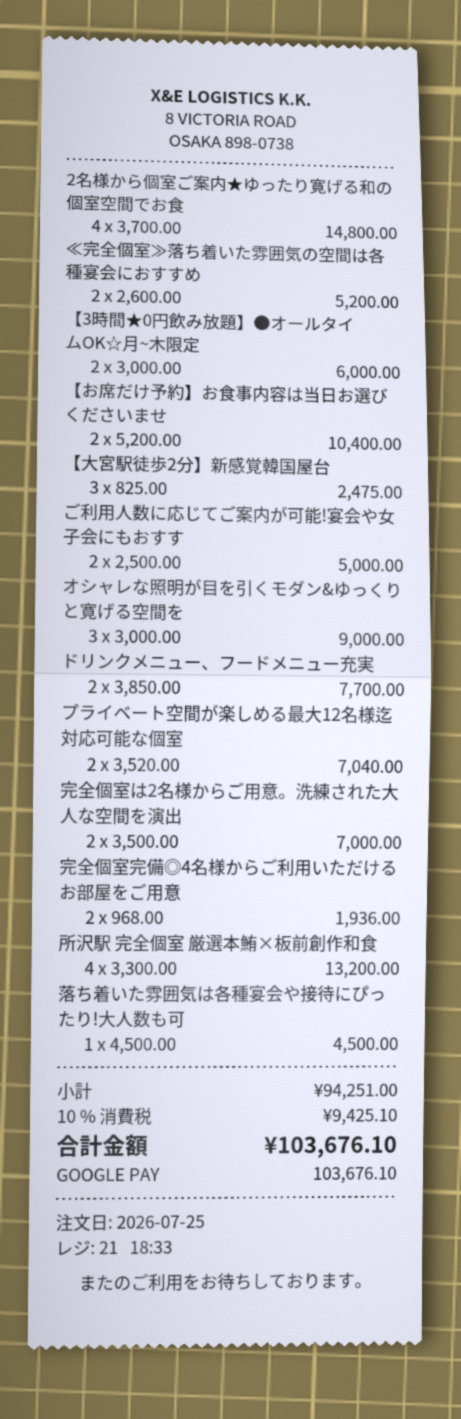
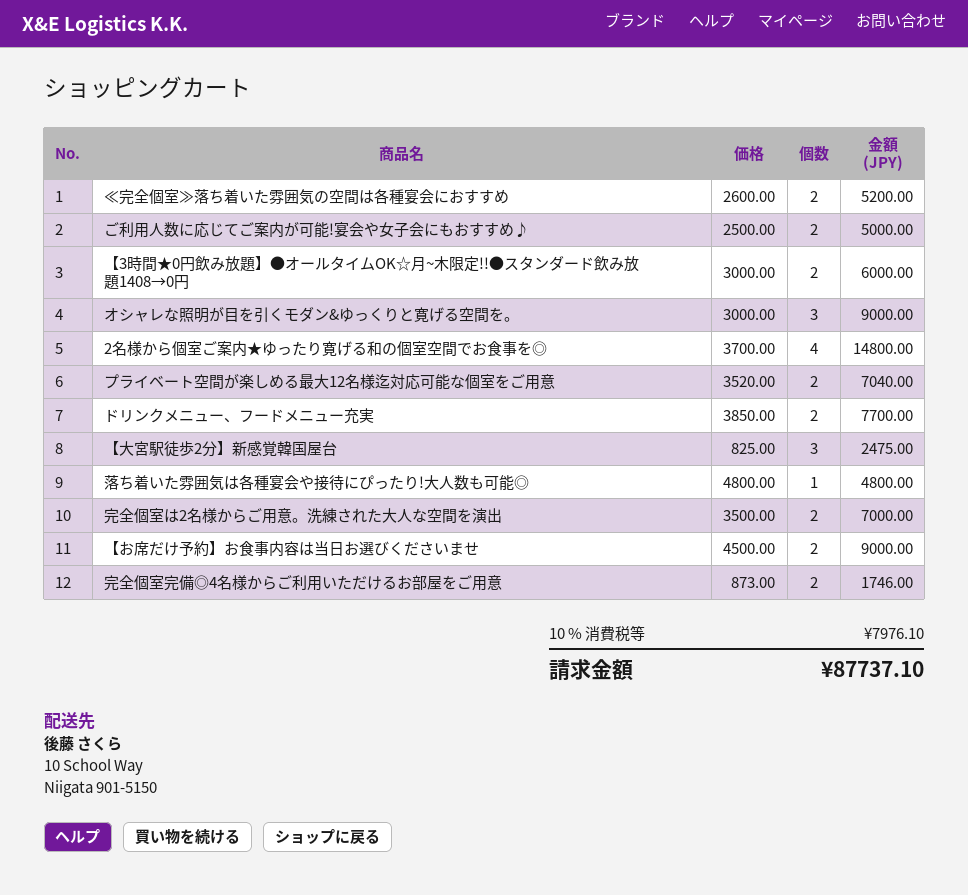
【お席だけ予約】お食事内容は当日お選びくださいませ: 2 x 5200.00 = 10400.00 -> 2 x 4500.00 = 9000.00
完全個室完備◎4名様からご利用いただけるお部屋をご用意: 2 x 968.00 = 1936.00 -> 2 x 873.00 = 1746.00
所沢駅 完全個室 厳選本鮪×板前創作和食: 4 x 3300.00 = 13200.00 -> none
落ち着いた雰囲気は各種宴会や接待にぴったり!大人数も可: 1 x 4500.00 = 4500.00 -> 1 x 4800.00 = 4800.00
tax: 10% = 9425.10 -> 10% = 7976.10
total: 103676.10 -> 87737.10

